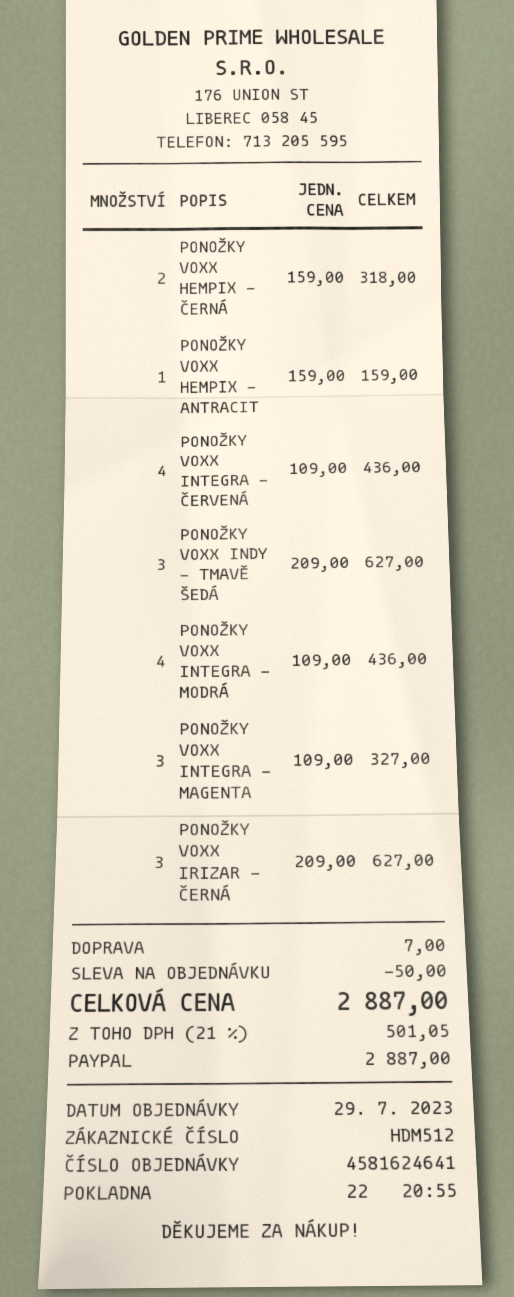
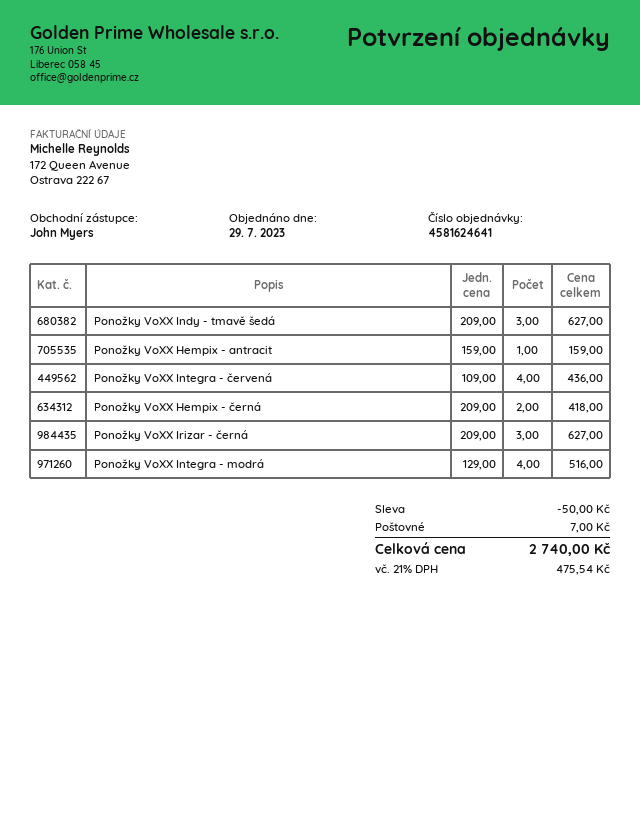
PONOŽKY VOXX HEMPIX - ČERNÁ: 2 x 159.00 = 318.00 -> 2 x 209.00 = 418.00
PONOŽKY VOXX INTEGRA - MODRÁ: 4 x 109.00 = 436.00 -> 4 x 129.00 = 516.00
PONOŽKY VOXX INTEGRA - MAGENTA: 3 x 109.00 = 327.00 -> none
tax: 21% = 501.05 -> 21% = 475.54
total: 2887.00 -> 2740.00

